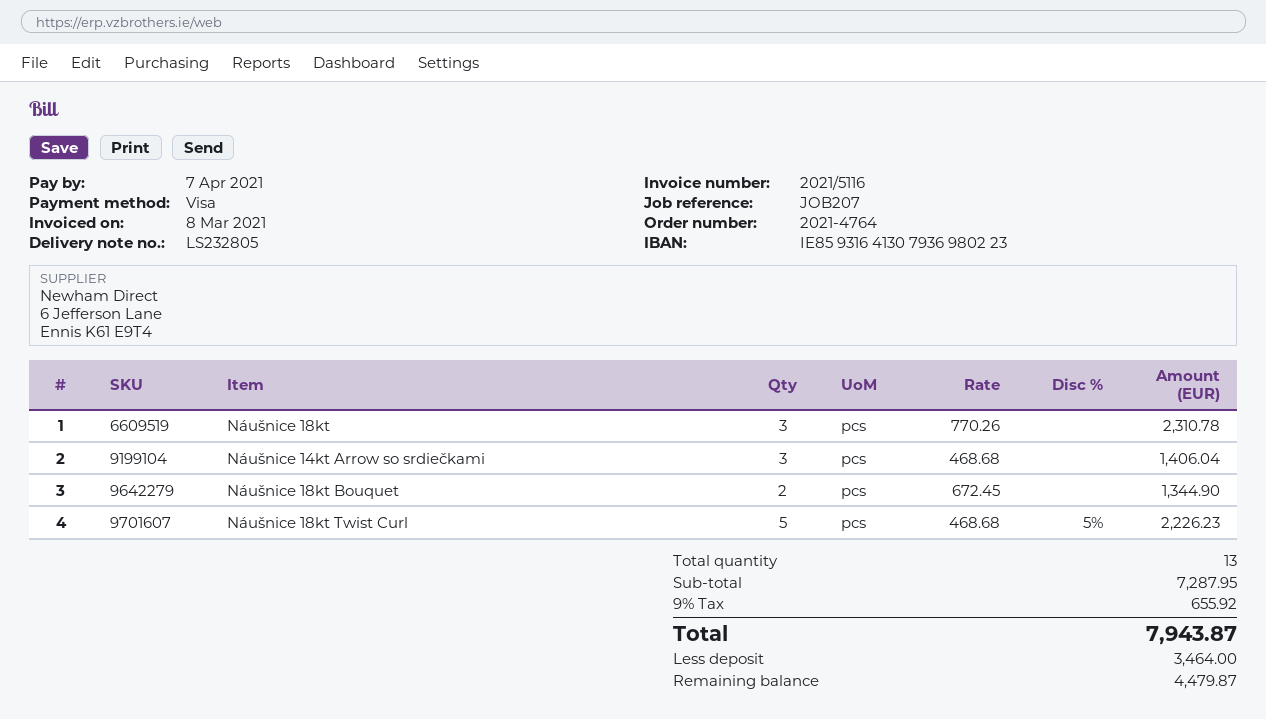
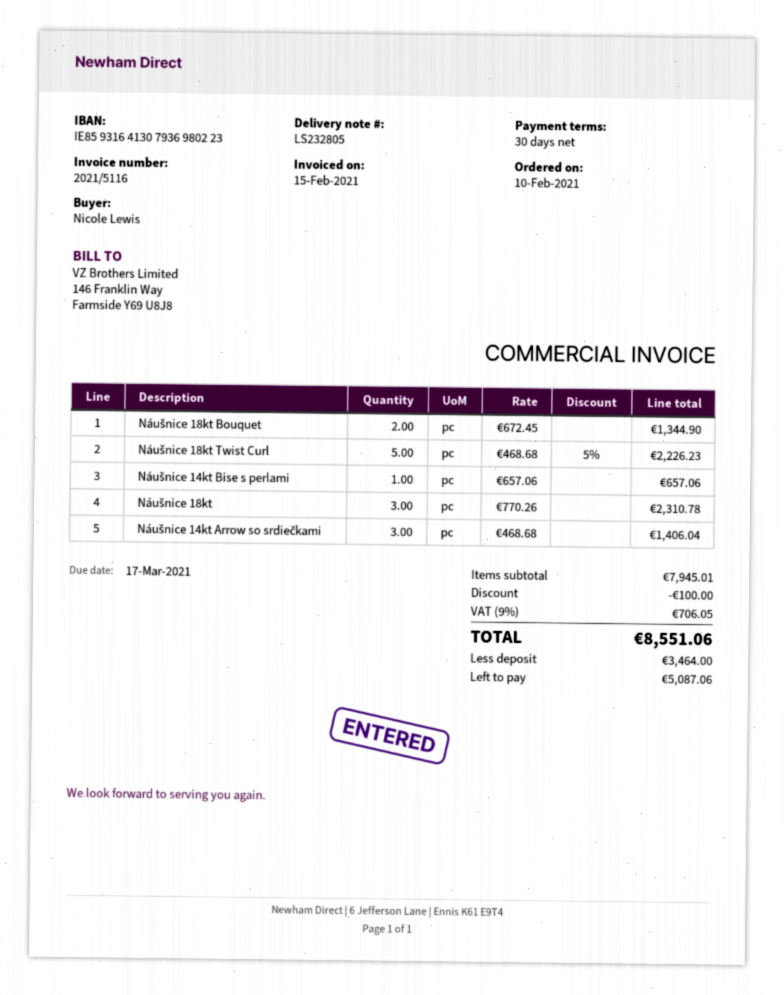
invoice date: 2021-03-08 -> 2021-02-15
due date: 2021-04-07 -> 2021-03-17
Náušnice 14kt Bise s perlami: none -> 1 x 657.06 = 657.06
subtotal: 7287.95 -> 7945.01
discount: none -> 100.00
tax: 9% = 655.92 -> 9% = 706.05
total: 7943.87 -> 8551.06
balance: 4479.87 -> 5087.06

